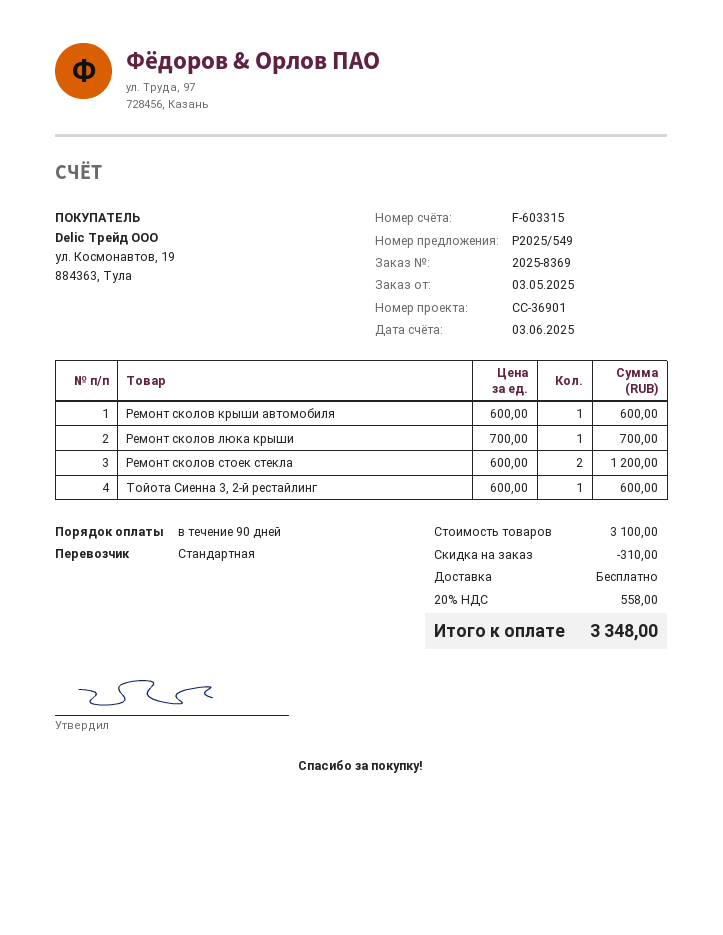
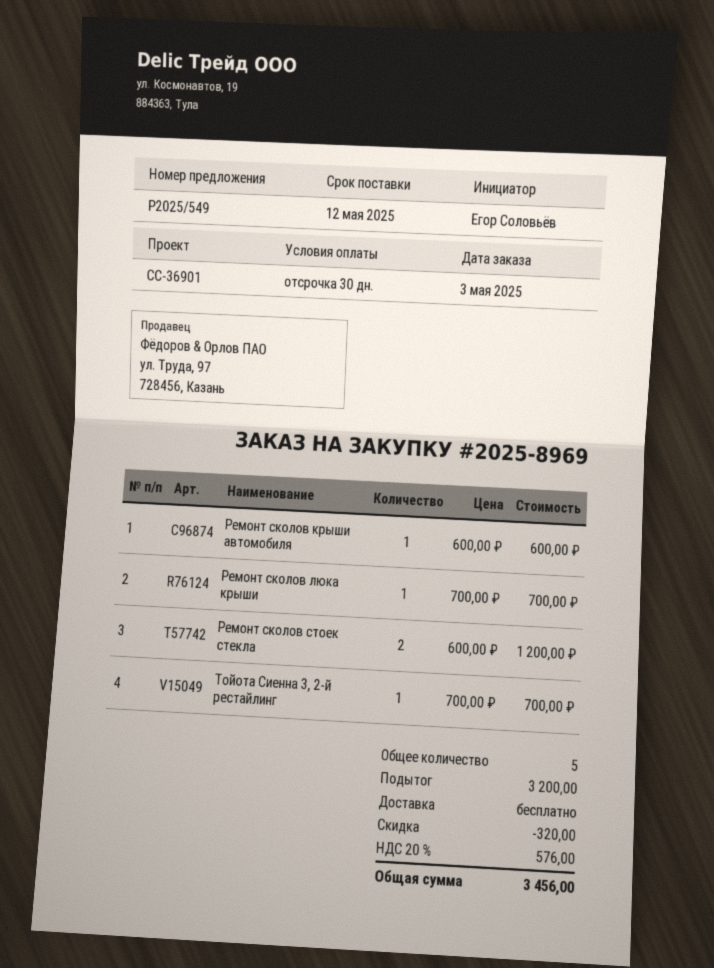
order number: 2025-8369 -> 2025-8969
payment terms: 90 days -> 30 days
Тойота Сиенна 3, 2-й рестайлинг: 1 x 600.00 = 600.00 -> 1 x 700.00 = 700.00
subtotal: 3100.00 -> 3200.00
discount: 310.00 -> 320.00
tax: 20% = 558.00 -> 20% = 576.00
total: 3348.00 -> 3456.00

